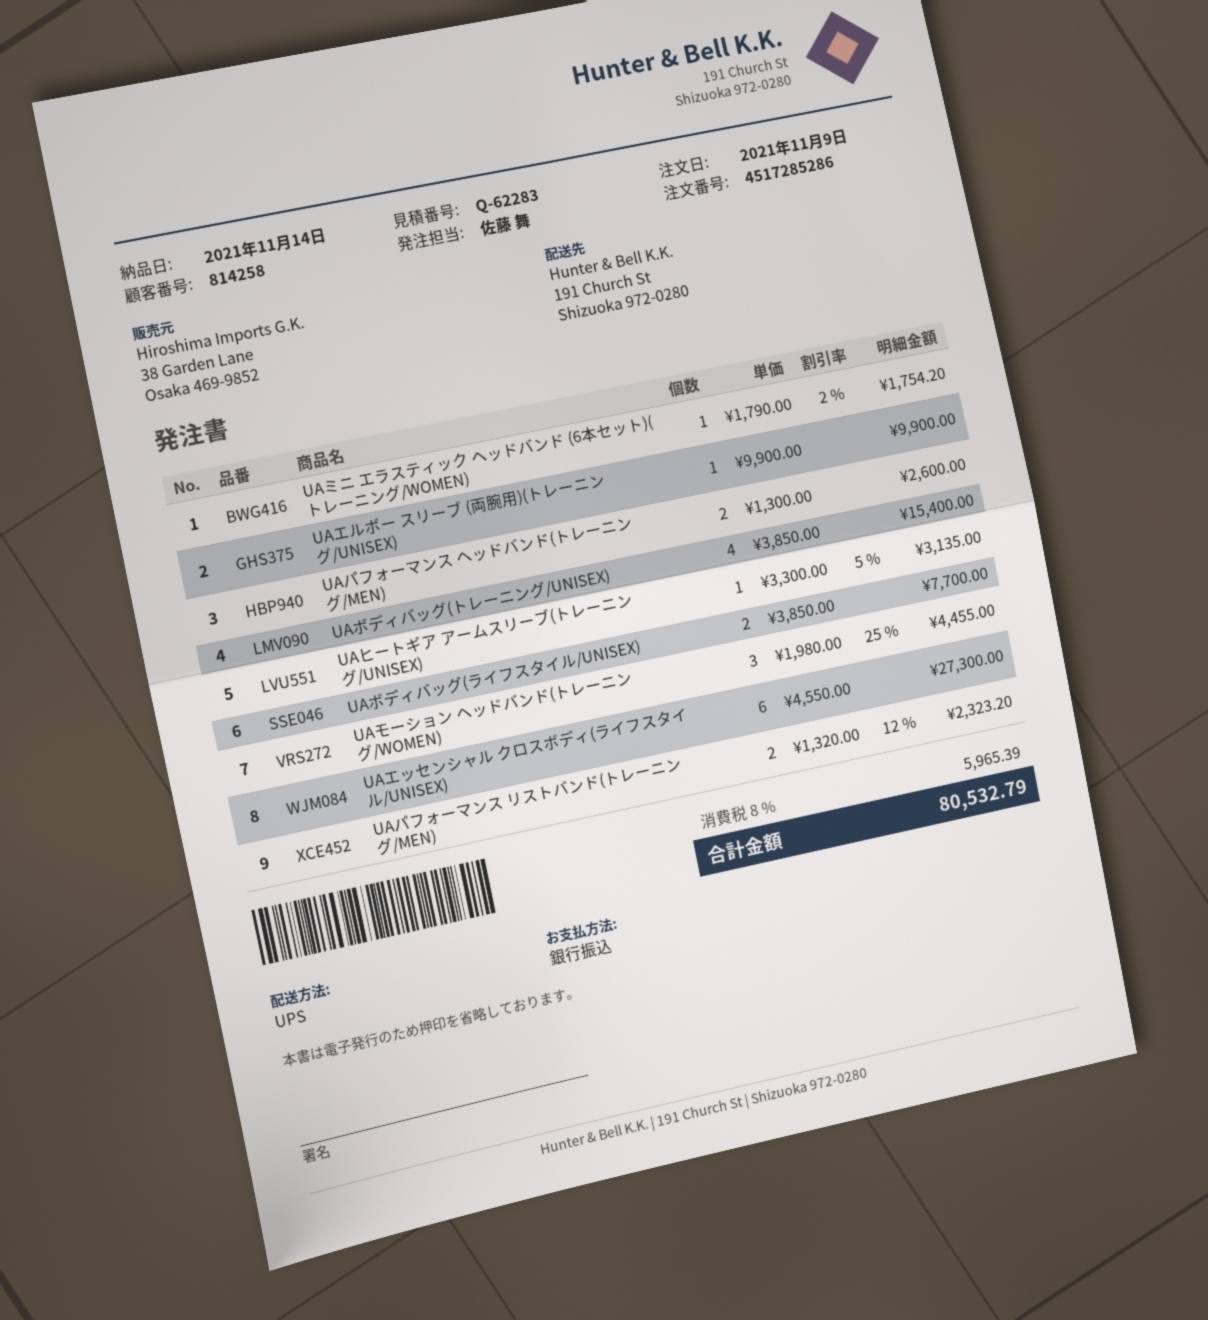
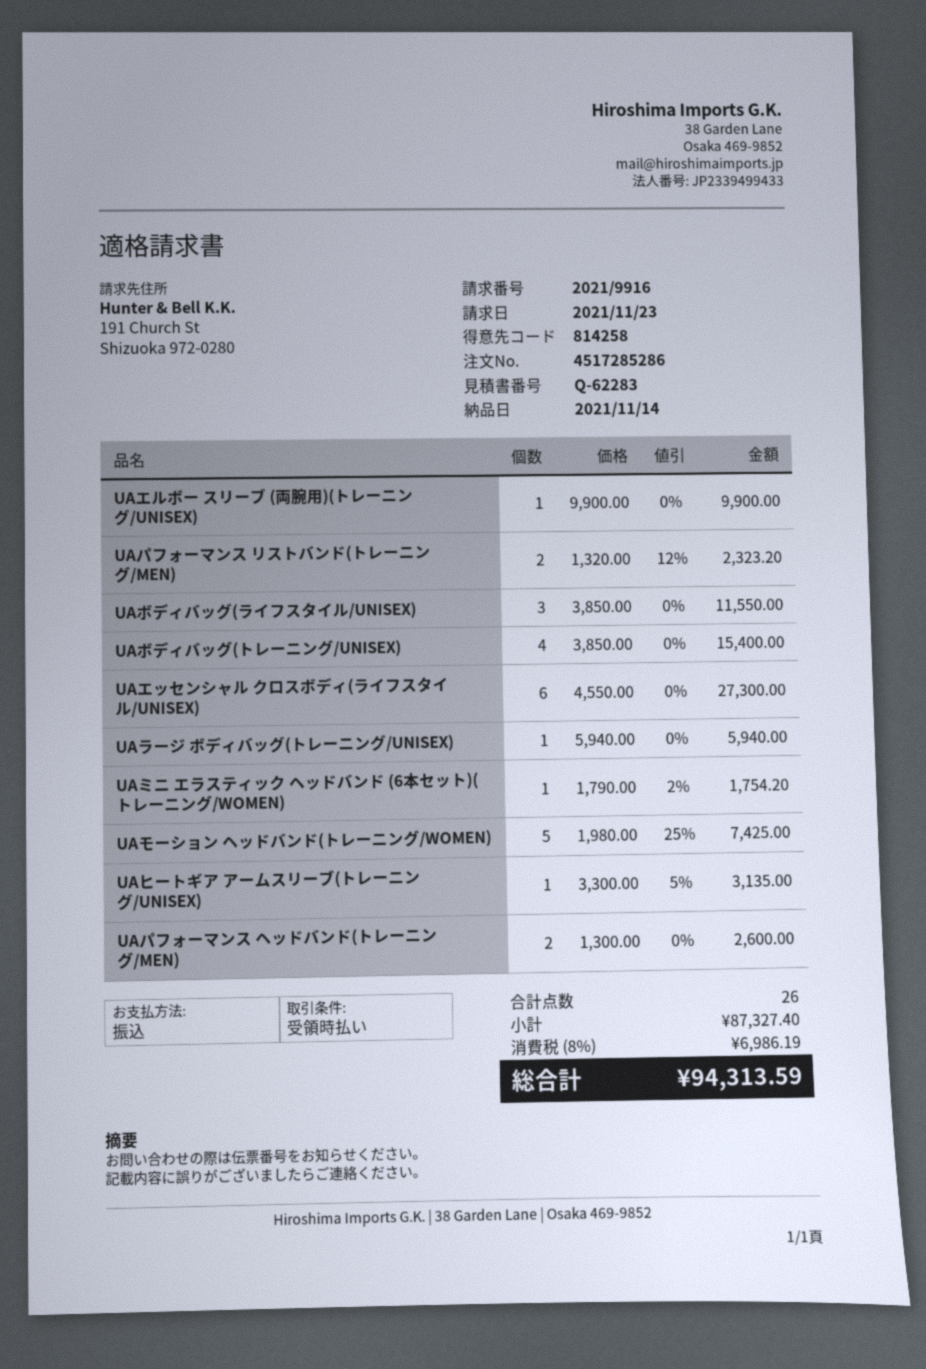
UAボディバッグ(ライフスタイル/UNISEX): 2 x 3850.00 = 7700.00 -> 3 x 3850.00 = 11550.00
UAモーション ヘッドバンド(トレーニング/WOMEN): 3 x 1980.00 - 25% = 4455.00 -> 5 x 1980.00 - 25% = 7425.00
UAラージ ボディバッグ(トレーニング/UNISEX): none -> 1 x 5940.00 = 5940.00
tax: 8% = 5965.39 -> 8% = 6986.19
total: 80532.79 -> 94313.59

